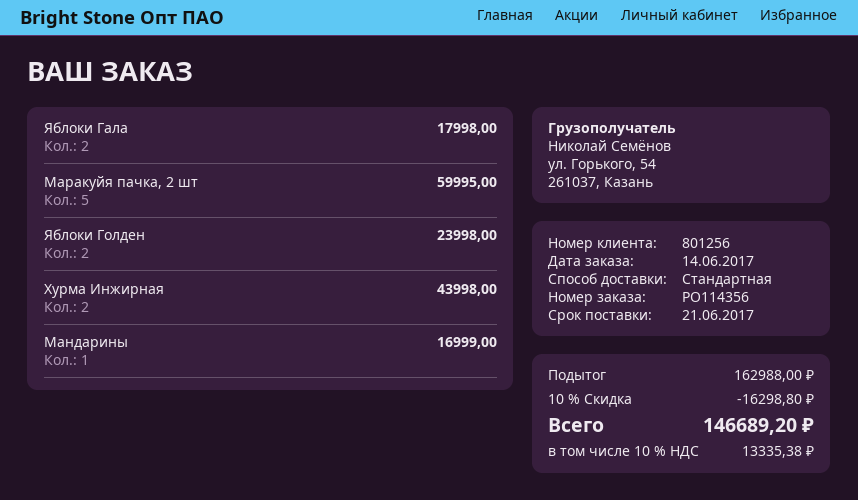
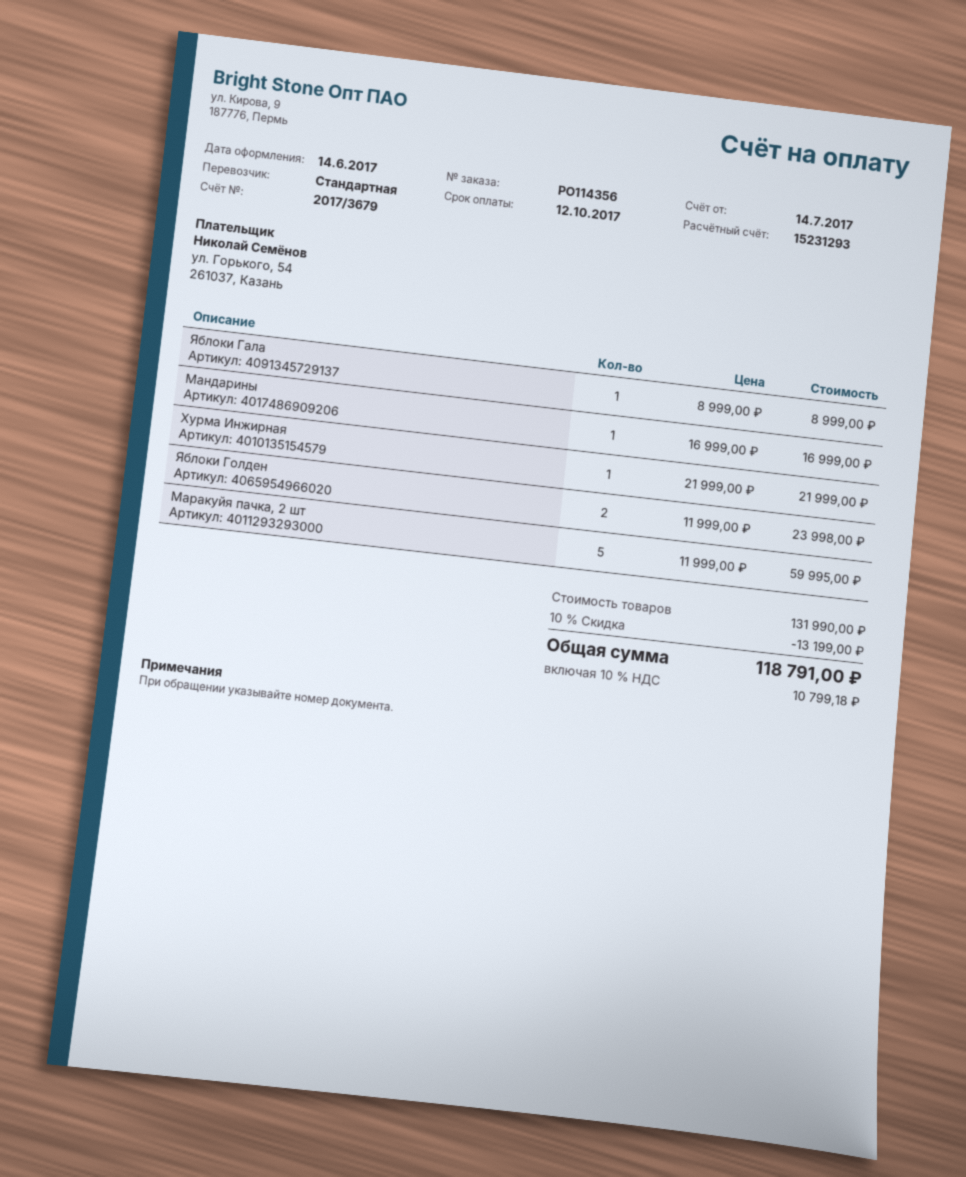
Яблоки Гала: 2 for 17998.00 -> 1 for 8999.00
Хурма Инжирная: 2 for 43998.00 -> 1 for 21999.00
subtotal: 162988.00 -> 131990.00
discount: 10% = 16298.80 -> 10% = 13199.00
tax: 10% = 13335.38 -> 10% = 10799.18
total: 146689.20 -> 118791.00

